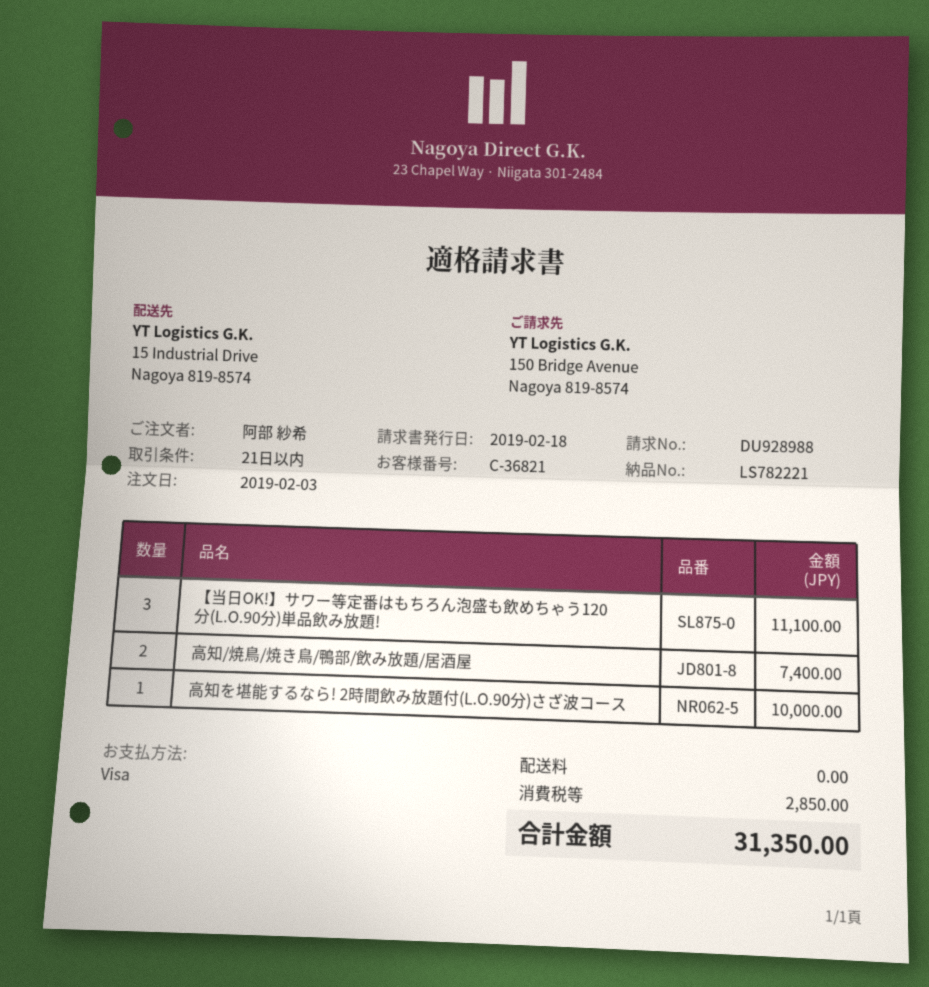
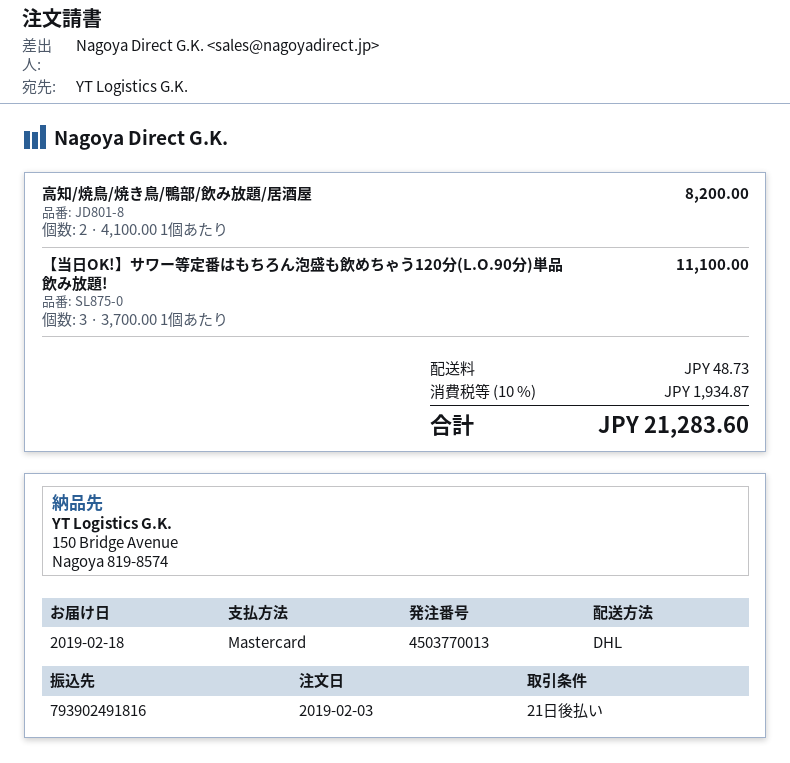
payment method: Visa -> Mastercard
ship to: 15 Industrial Drive, Nagoya 819-8574 -> 150 Bridge Avenue, Nagoya 819-8574
高知/焼鳥/焼き鳥/鴨部/飲み放題/居酒屋: 2 for 7400.00 -> 2 for 8200.00
高知を堪能するなら! 2時間飲み放題付(L.O.90分)さざ波コース: 1 for 10000.00 -> none
shipping: 0.00 -> 48.73
tax: 2850.00 -> 1934.87
total: 31350.00 -> 21283.60

